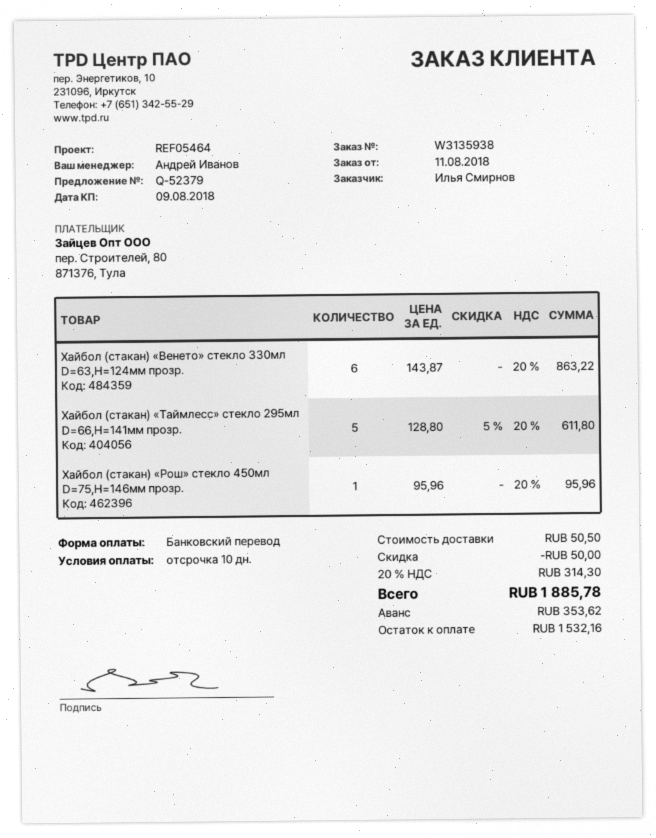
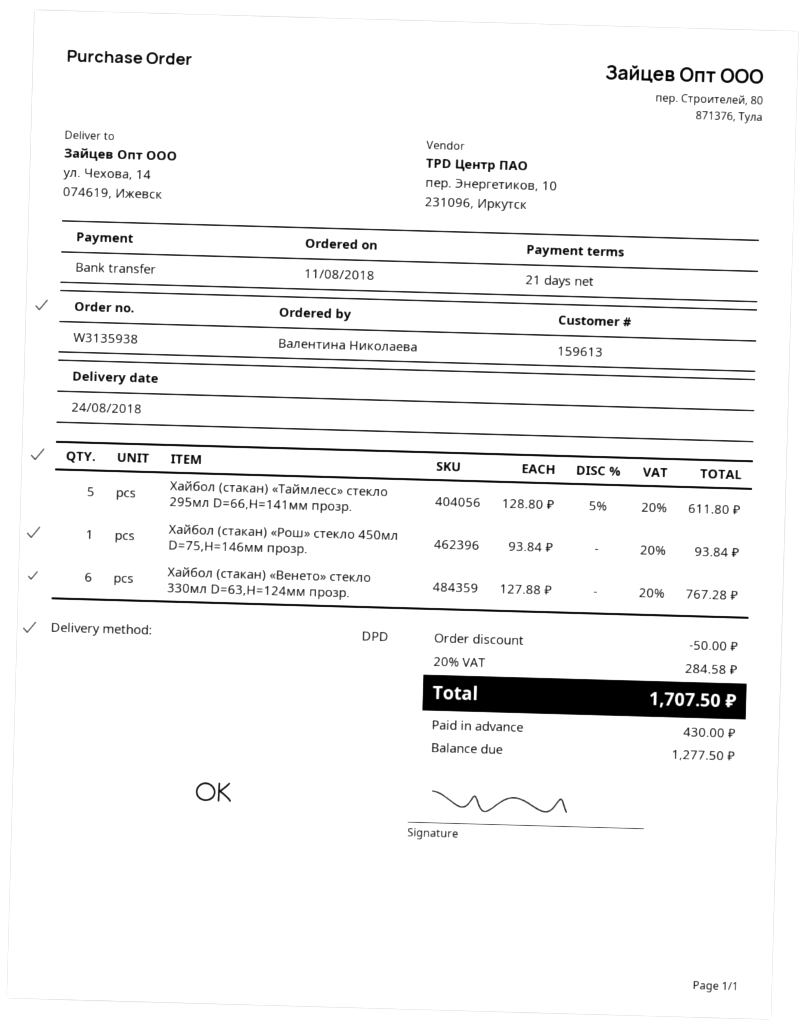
payment terms: 10 days -> 21 days
ordered by: Илья Смирнов -> Валентина Николаева
Хайбол (стакан) «Венето» стекло 330мл D=63,H=124мм прозр.: 6 x 143.87 = 863.22 -> 6 x 127.88 = 767.28
Хайбол (стакан) «Рош» стекло 450мл D=75,H=146мм прозр.: 1 x 95.96 = 95.96 -> 1 x 93.84 = 93.84
shipping: 50.50 -> none
tax: 20% = 314.30 -> 20% = 284.58
total: 1885.78 -> 1707.50
deposit: 353.62 -> 430.00
balance: 1532.16 -> 1277.50

